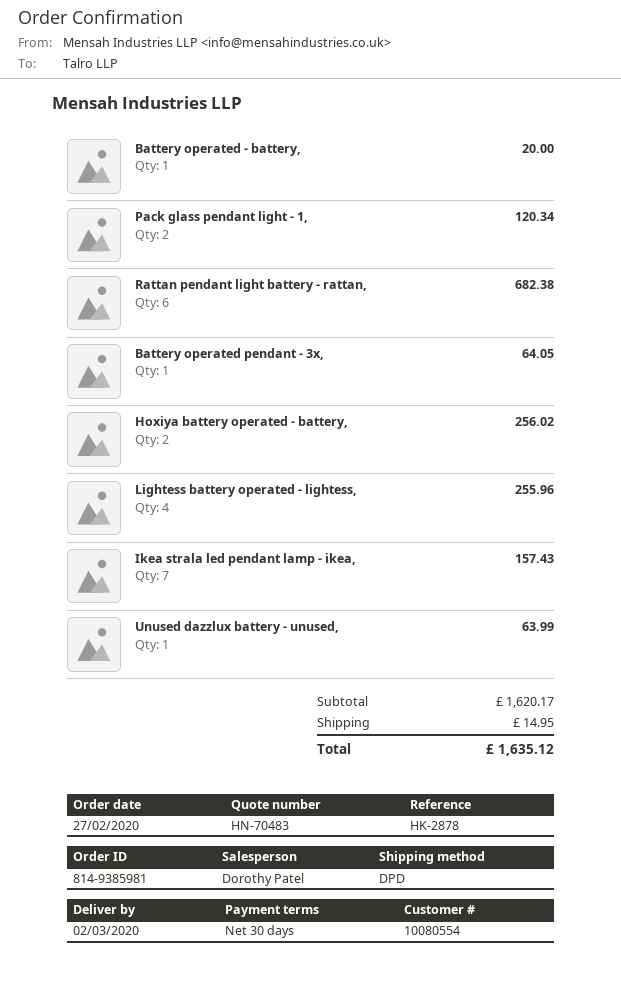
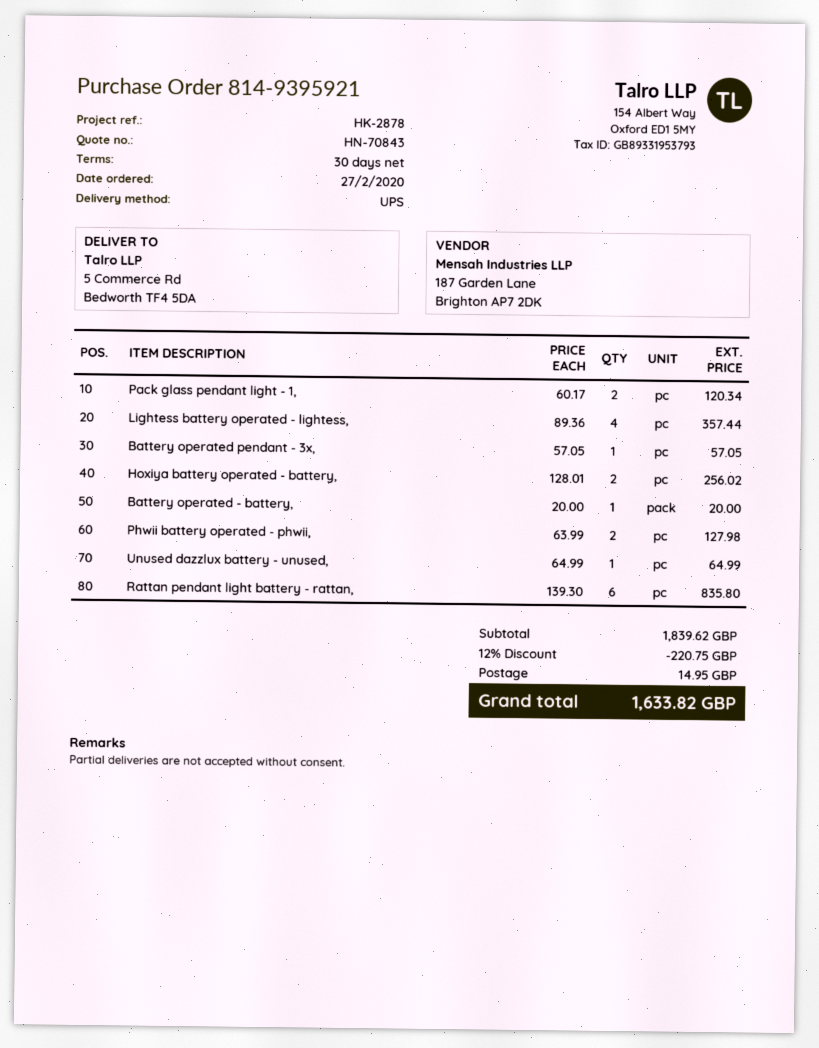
quote number: HN-70483 -> HN-70843
order number: 814-9385981 -> 814-9395921
shipping method: DPD -> UPS
Rattan pendant light battery - rattan,: 6 for 682.38 -> 6 for 835.80
Battery operated pendant - 3x,: 1 for 64.05 -> 1 for 57.05
Lightess battery operated - lightess,: 4 for 255.96 -> 4 for 357.44
Ikea strala led pendant lamp - ikea,: 7 for 157.43 -> none
Unused dazzlux battery - unused,: 1 for 63.99 -> 1 for 64.99
Phwii battery operated - phwii,: none -> 2 for 127.98
subtotal: 1620.17 -> 1839.62
discount: none -> 12% = 220.75
total: 1635.12 -> 1633.82

